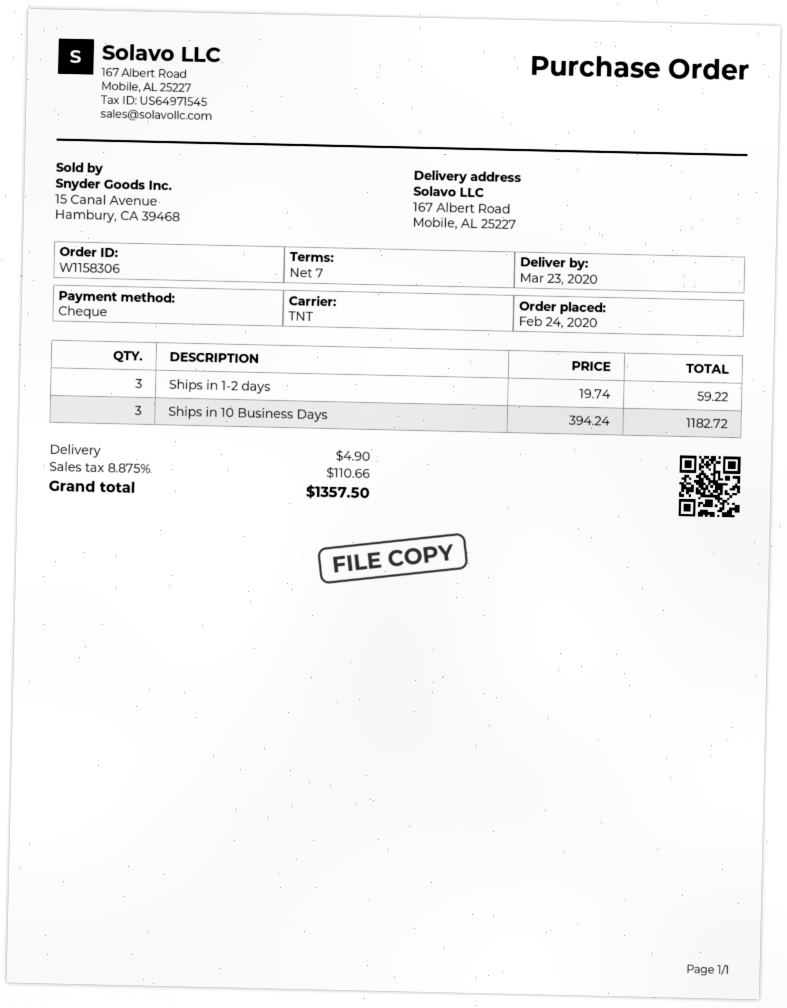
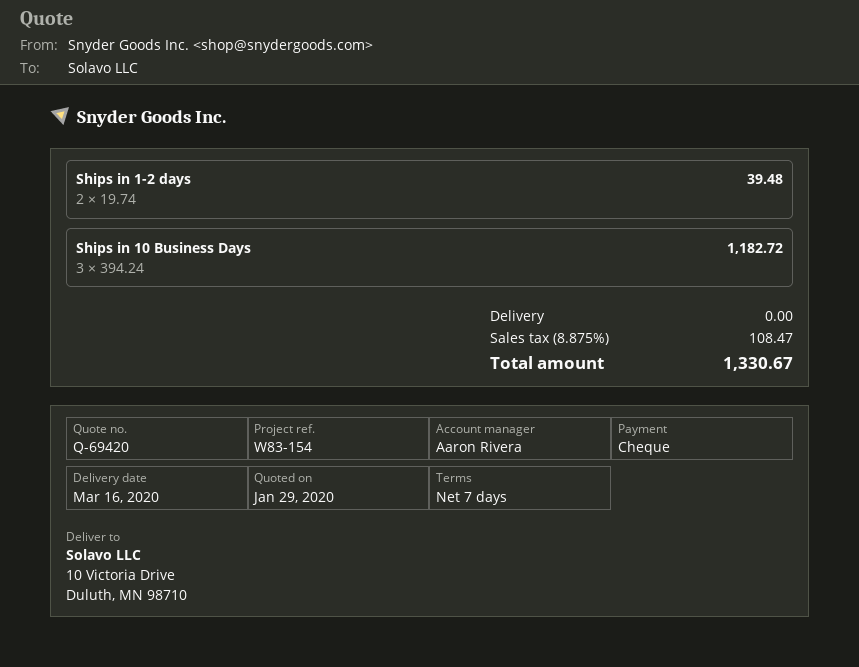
delivery date: 2020-03-23 -> 2020-03-16
ship to: 167 Albert Road, Mobile, AL 25227 -> 10 Victoria Drive, Duluth, MN 98710
Ships in 1-2 days: 3 x 19.74 = 59.22 -> 2 x 19.74 = 39.48
shipping: 4.90 -> 0.00
tax: 8.875% = 110.66 -> 8.875% = 108.47
total: 1357.50 -> 1330.67

